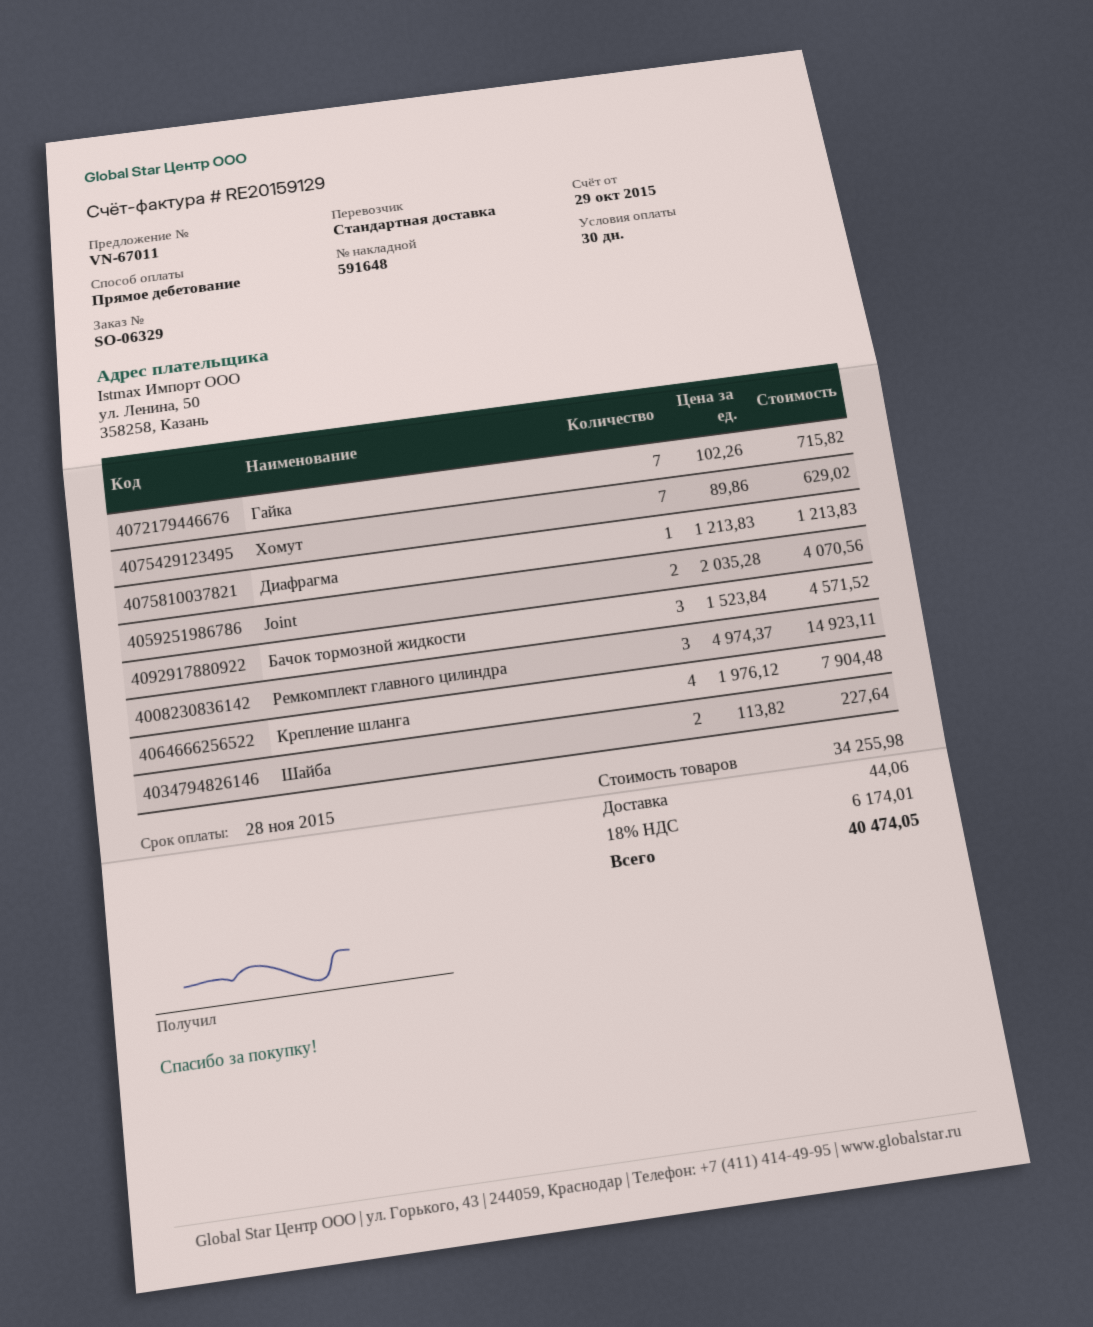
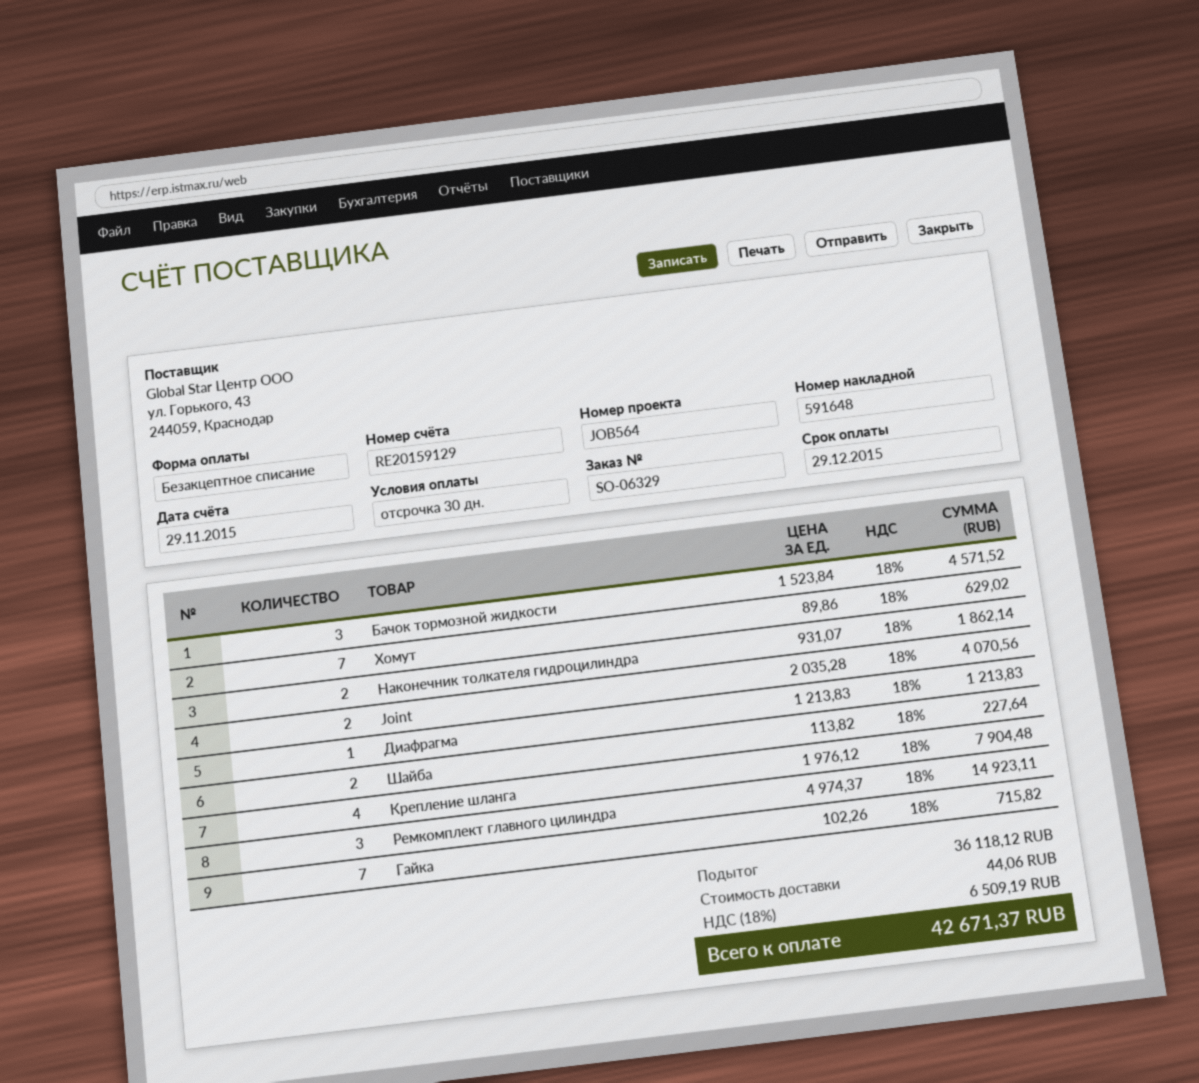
invoice date: 2015-10-29 -> 2015-11-29
due date: 2015-11-28 -> 2015-12-29
Наконечник толкателя гидроцилиндра: none -> 2 x 931.07 = 1862.14
subtotal: 34255.98 -> 36118.12
tax: 18% = 6174.01 -> 18% = 6509.19
total: 40474.05 -> 42671.37

